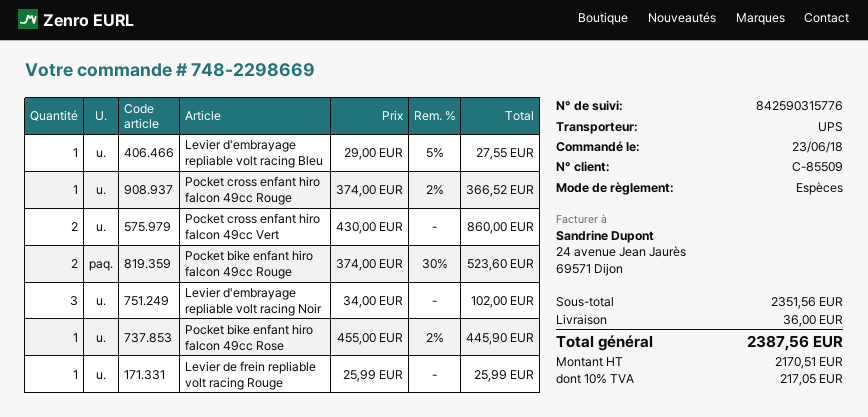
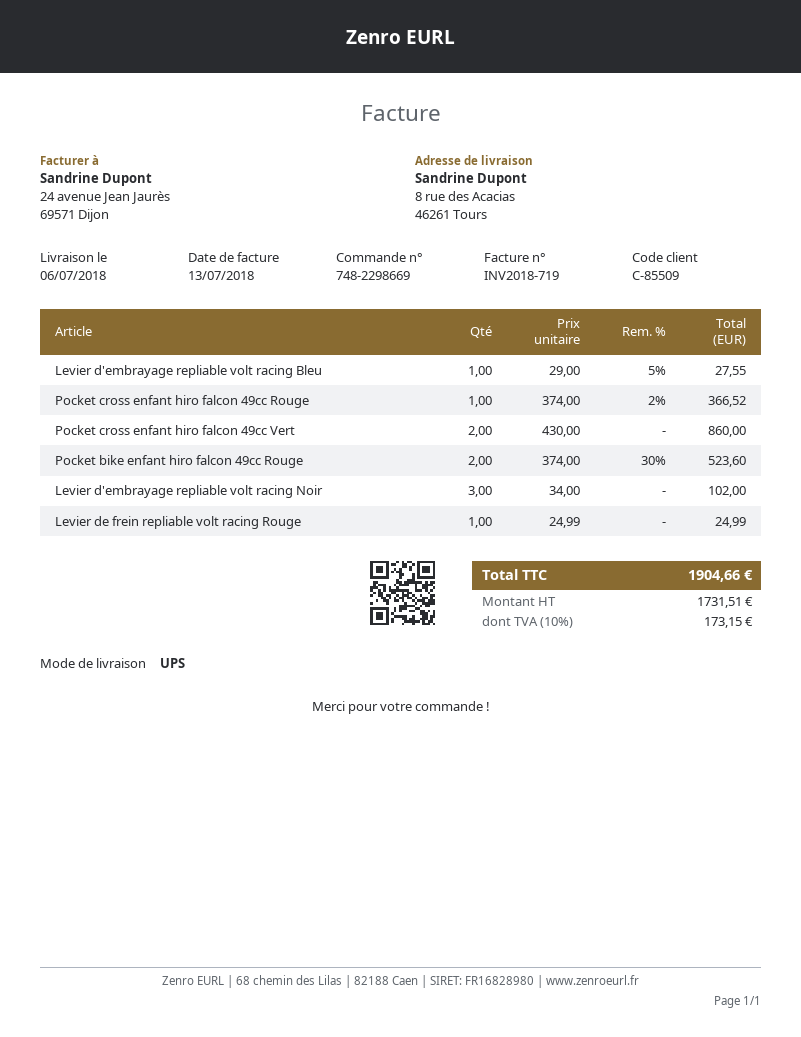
Pocket bike enfant hiro falcon 49cc Rose: 1 x 455.00 - 2% = 445.90 -> none
Levier de frein repliable volt racing Rouge: 1 x 25.99 = 25.99 -> 1 x 24.99 = 24.99
shipping: 36.00 -> none
net: 2170.51 -> 1731.51
tax: 10% = 217.05 -> 10% = 173.15
total: 2387.56 -> 1904.66

